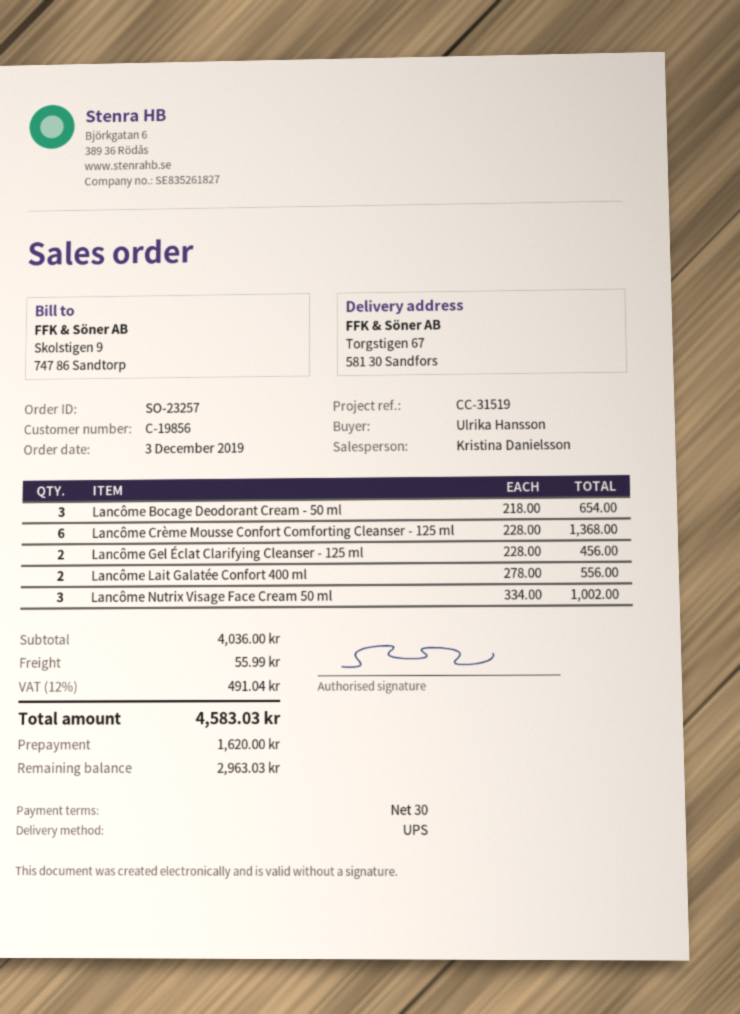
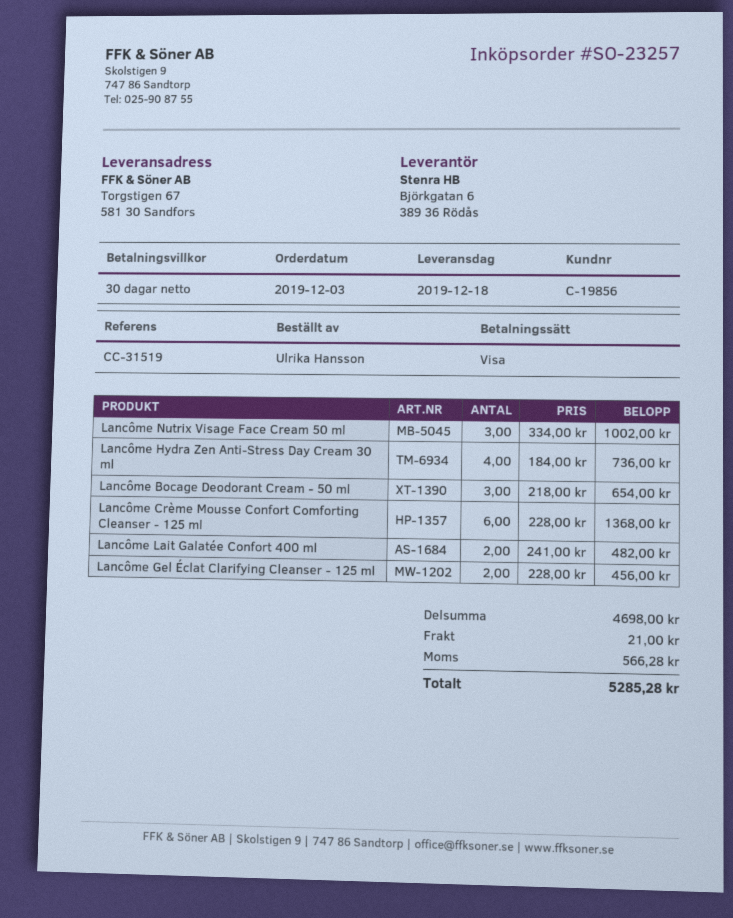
Lancôme Lait Galatée Confort 400 ml: 2 x 278.00 = 556.00 -> 2 x 241.00 = 482.00
Lancôme Hydra Zen Anti-Stress Day Cream 30 ml: none -> 4 x 184.00 = 736.00
subtotal: 4036.00 -> 4698.00
shipping: 55.99 -> 21.00
tax: 491.04 -> 566.28
total: 4583.03 -> 5285.28

